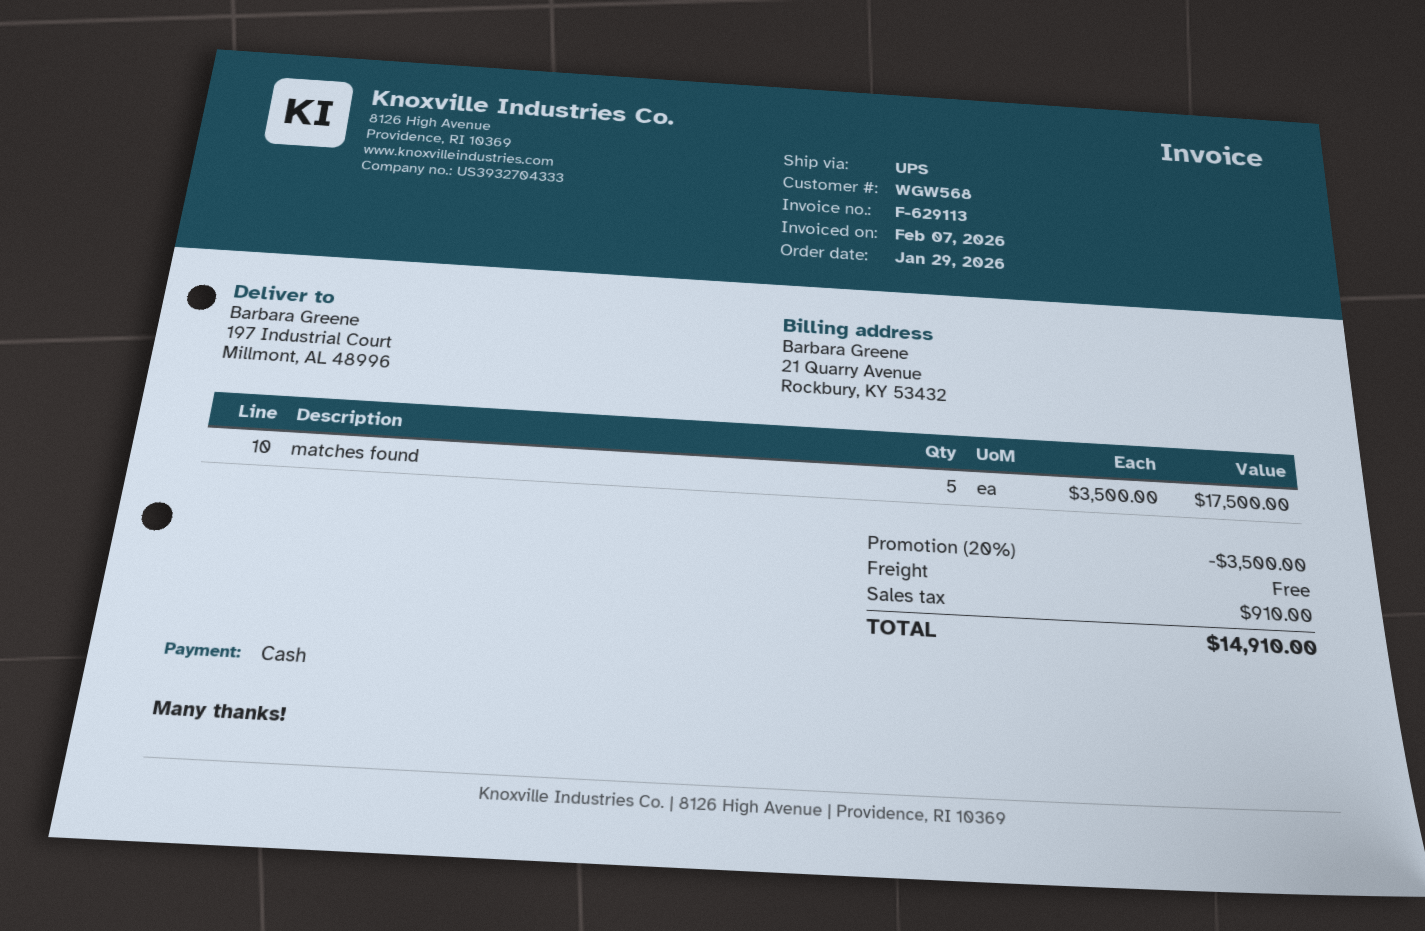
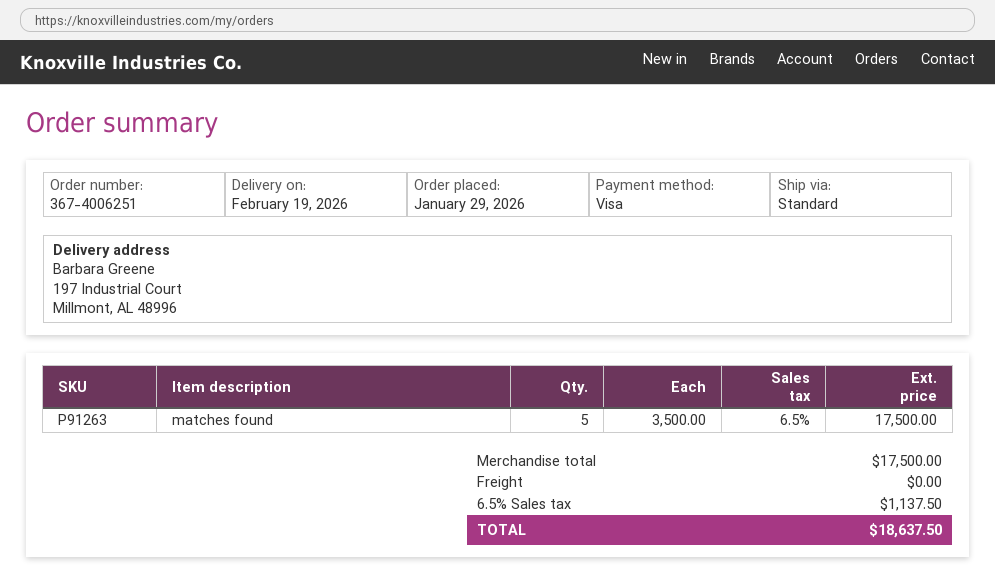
payment method: cash -> Visa
shipping method: UPS -> standard
discount: 20% = 3500.00 -> none
tax: 910.00 -> 1137.50
total: 14910.00 -> 18637.50

